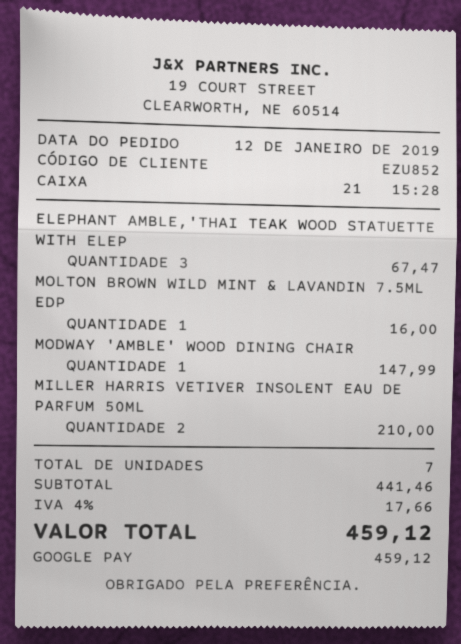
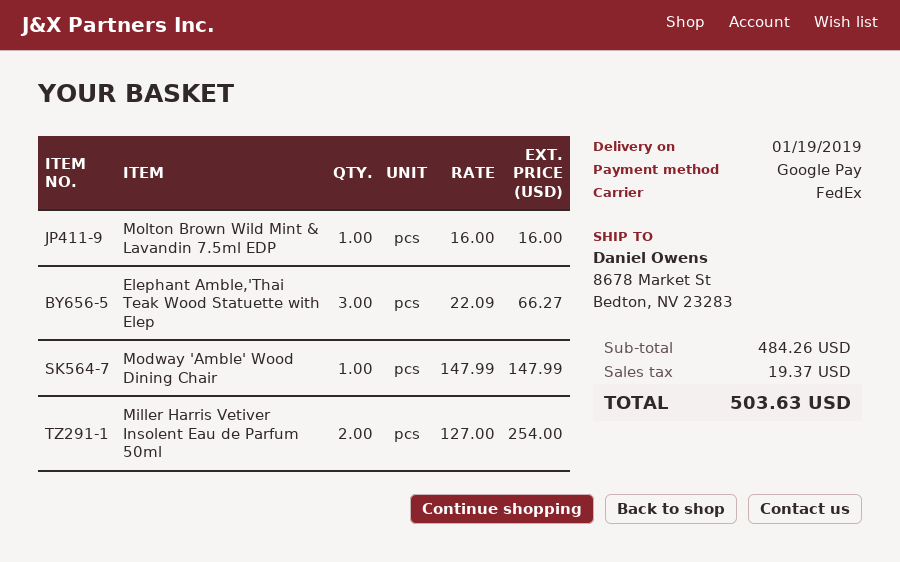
ELEPHANT AMBLE,'THAI TEAK WOOD STATUETTE WITH ELEP: 3 for 67.47 -> 3 for 66.27
MILLER HARRIS VETIVER INSOLENT EAU DE PARFUM 50ML: 2 for 210.00 -> 2 for 254.00
subtotal: 441.46 -> 484.26
tax: 17.66 -> 19.37
total: 459.12 -> 503.63

